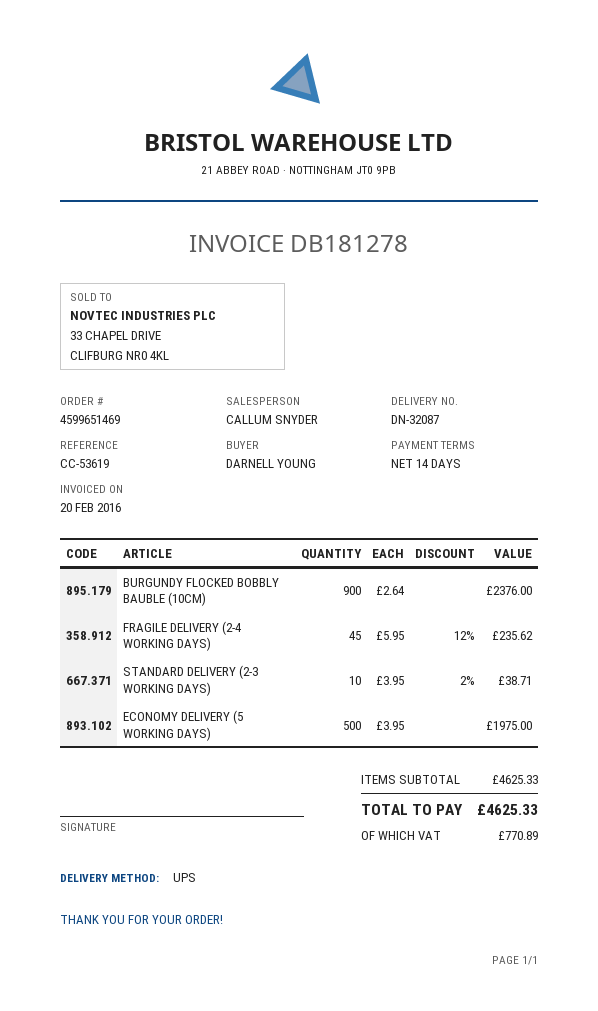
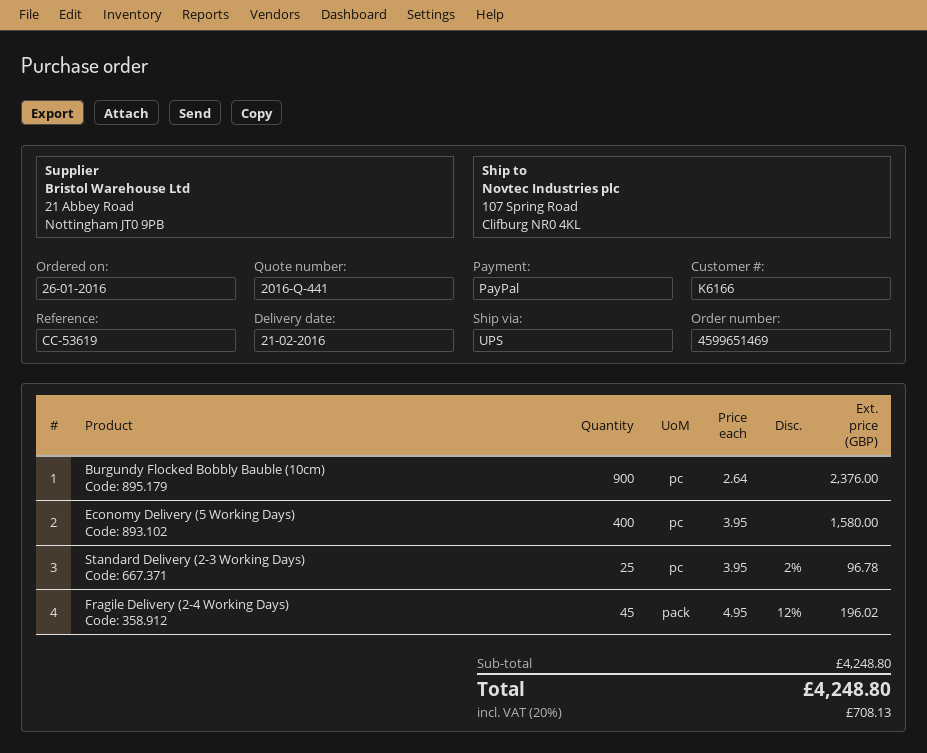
FRAGILE DELIVERY (2-4 WORKING DAYS): 45 x 5.95 - 12% = 235.62 -> 45 x 4.95 - 12% = 196.02
STANDARD DELIVERY (2-3 WORKING DAYS): 10 x 3.95 - 2% = 38.71 -> 25 x 3.95 - 2% = 96.78
ECONOMY DELIVERY (5 WORKING DAYS): 500 x 3.95 = 1975.00 -> 400 x 3.95 = 1580.00
subtotal: 4625.33 -> 4248.80
tax: 770.89 -> 708.13
total: 4625.33 -> 4248.80

